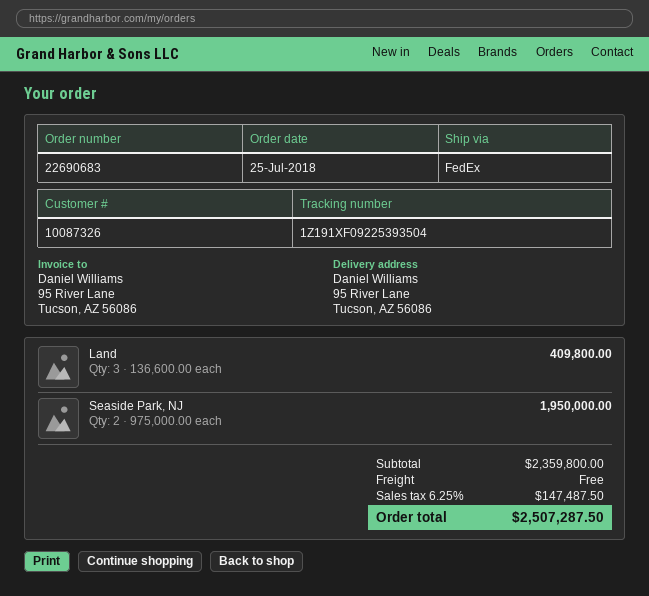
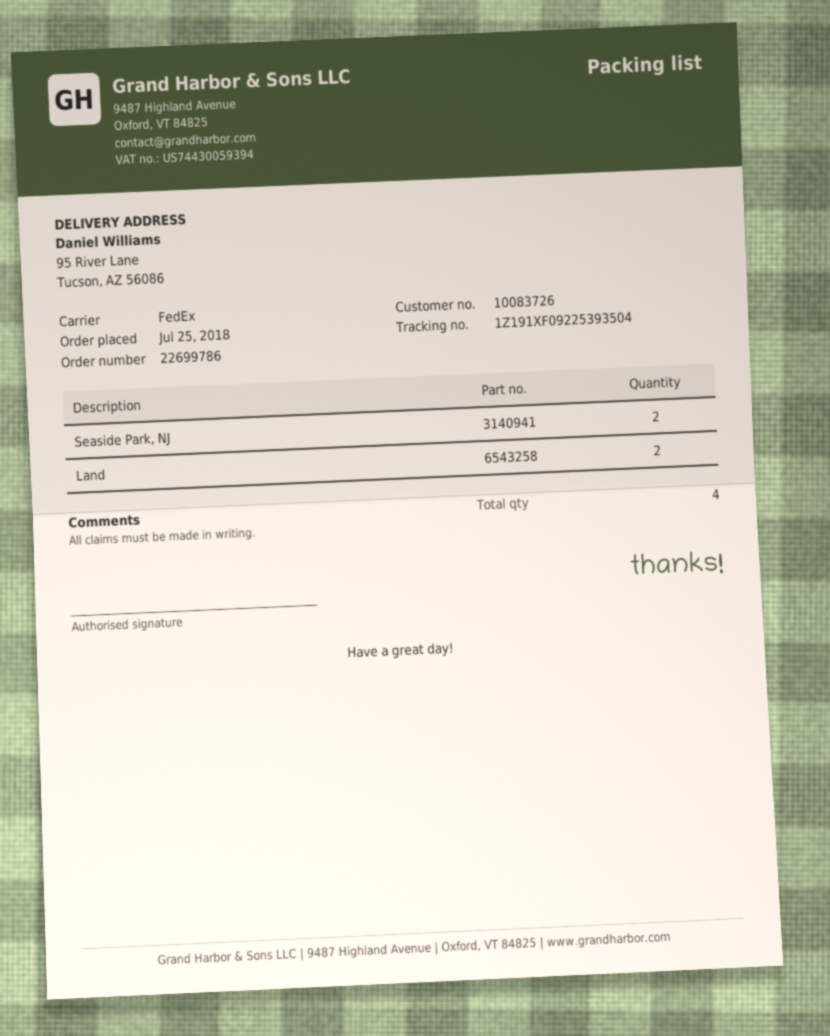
order number: 22690683 -> 22699786
customer number: 10087326 -> 10083726
Land: 3 -> 2

